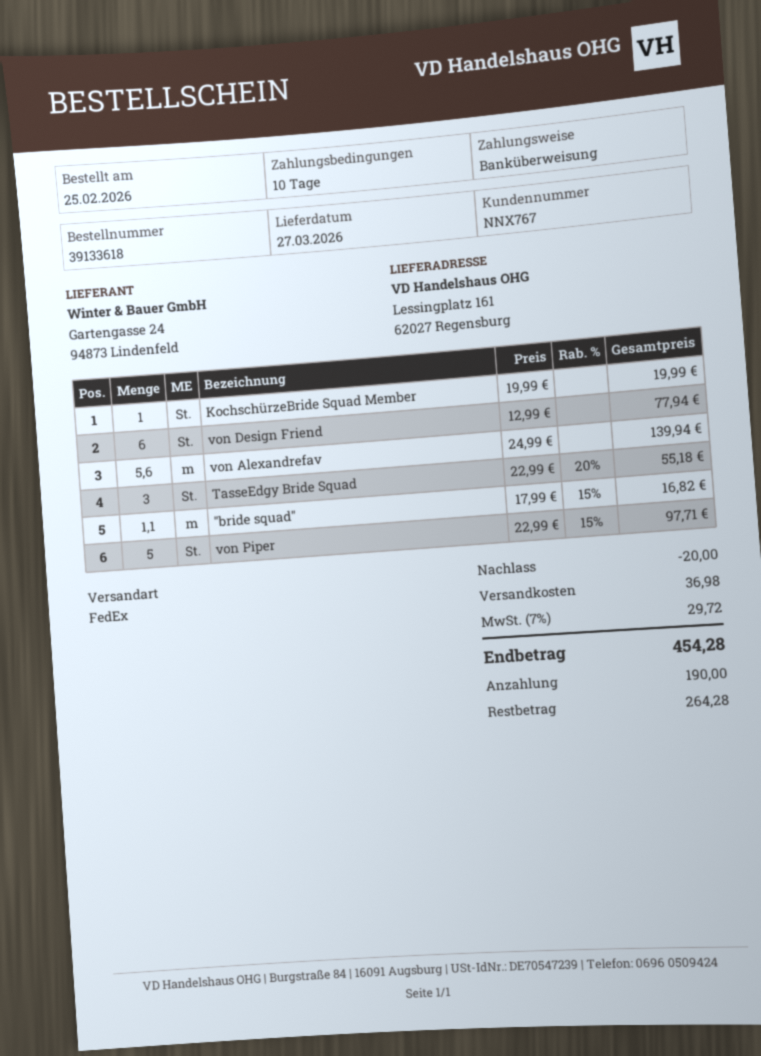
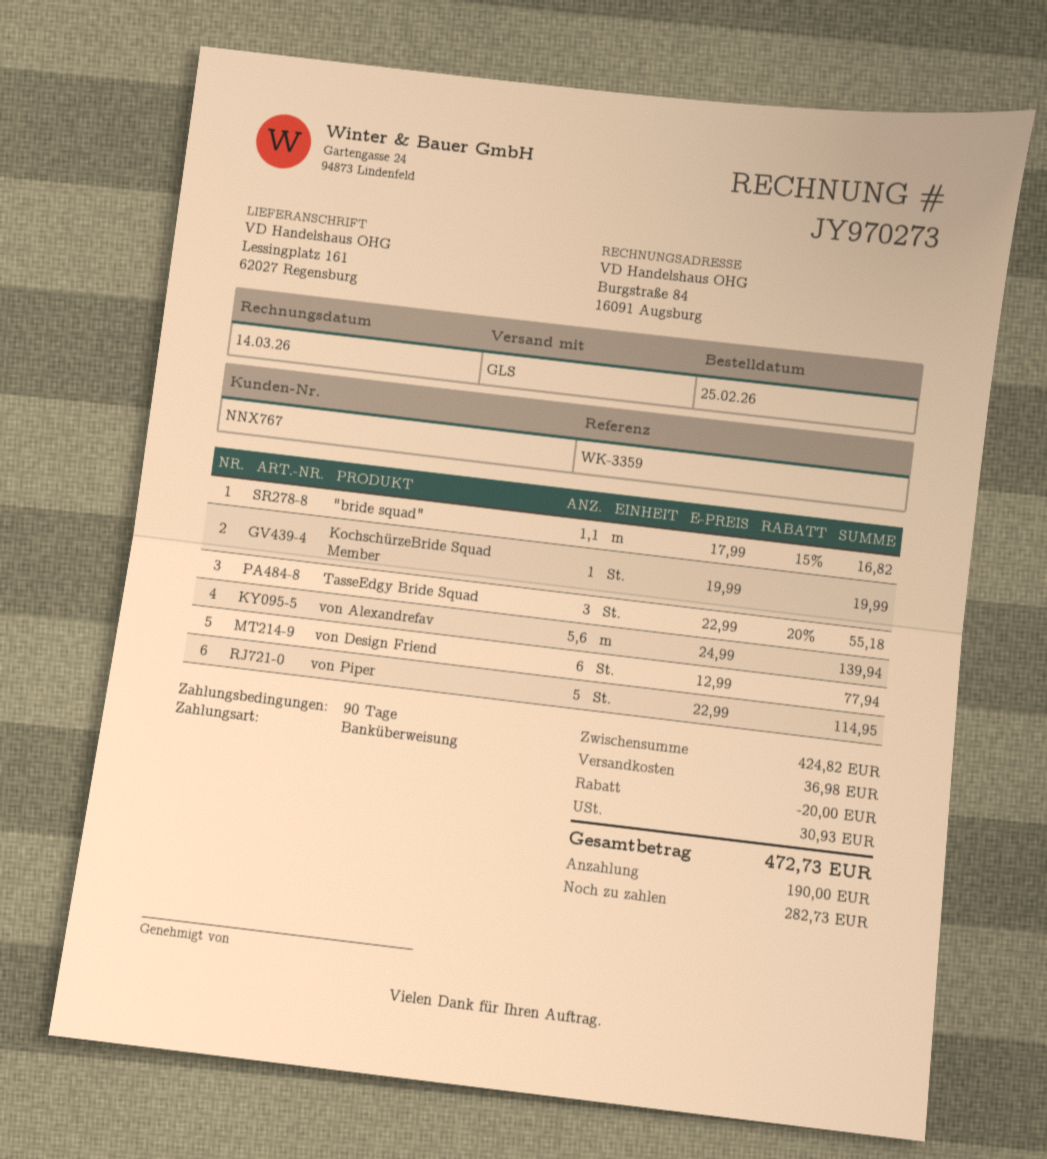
payment terms: 10 days -> 90 days
shipping method: FedEx -> GLS
von Piper: 5 x 22.99 - 15% = 97.71 -> 5 x 22.99 = 114.95
tax: 29.72 -> 30.93
total: 454.28 -> 472.73
balance: 264.28 -> 282.73

